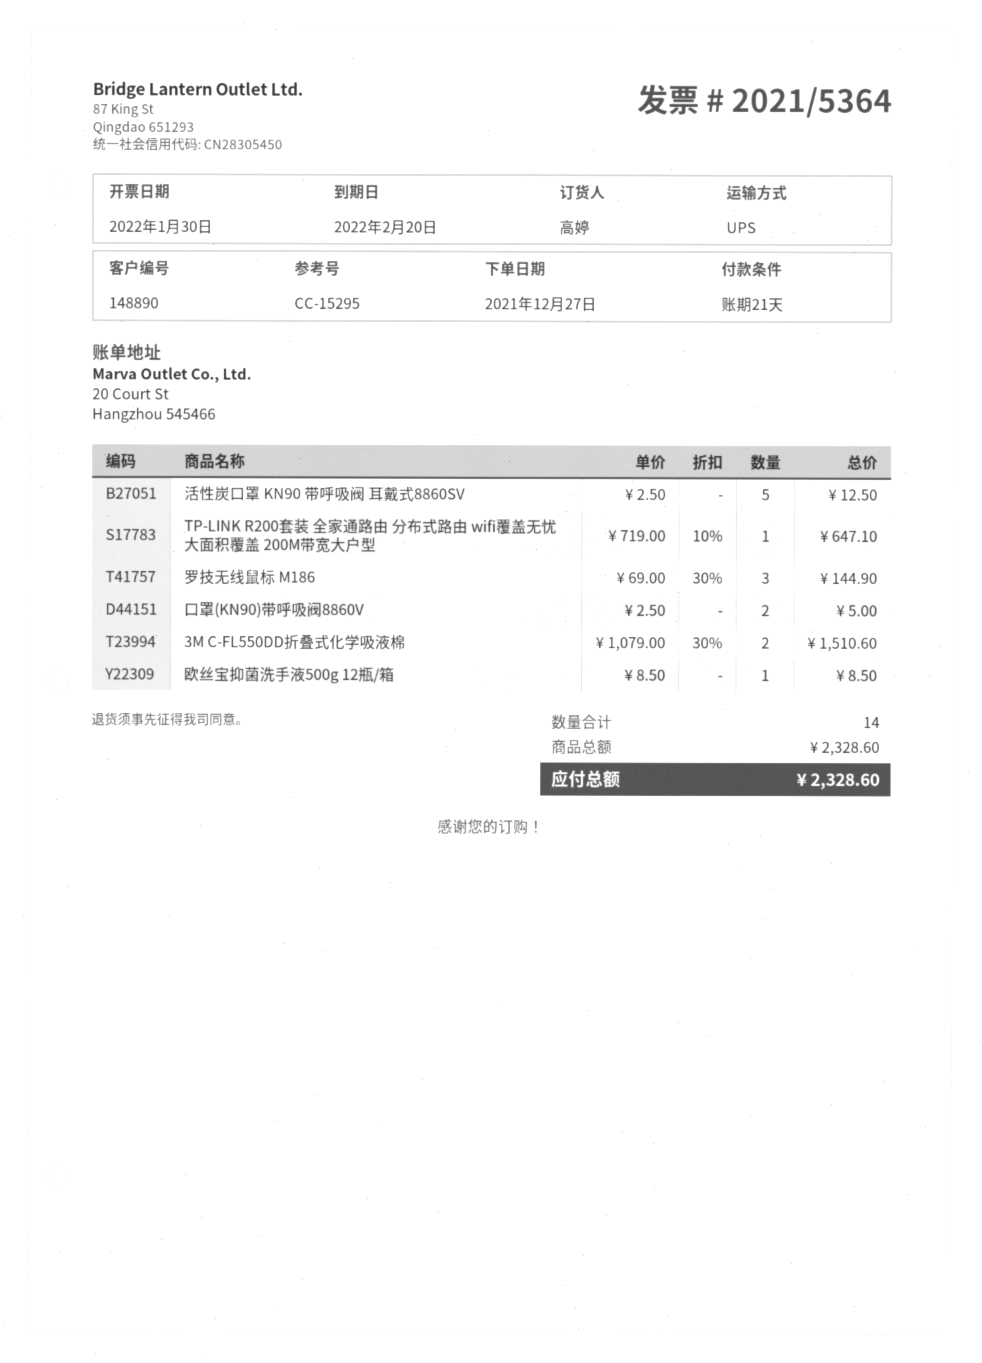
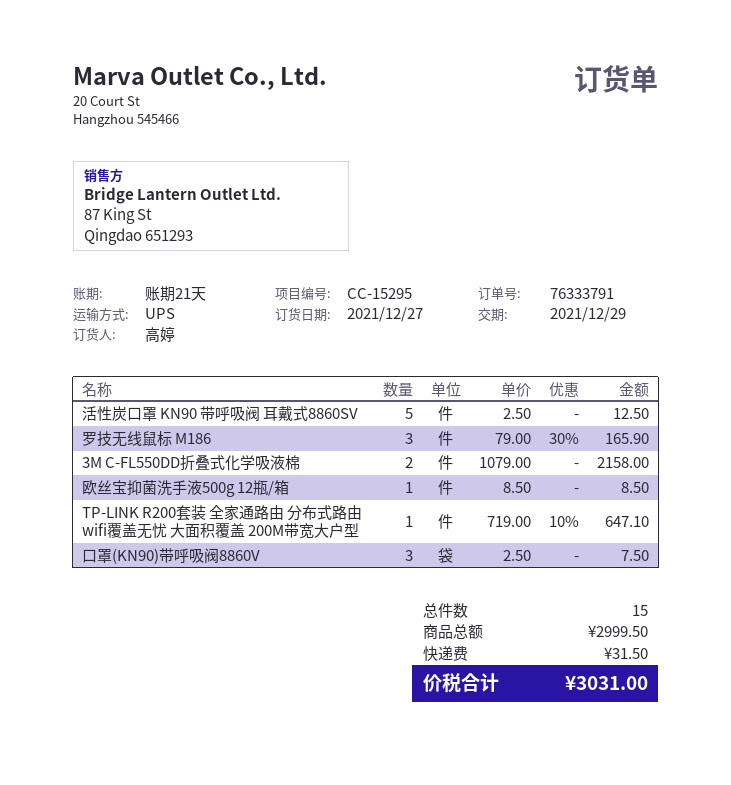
罗技无线鼠标 M186: 3 x 69.00 - 30% = 144.90 -> 3 x 79.00 - 30% = 165.90
口罩(KN90)带呼吸阀8860V: 2 x 2.50 = 5.00 -> 3 x 2.50 = 7.50
3M C-FL550DD折叠式化学吸液棉: 2 x 1079.00 - 30% = 1510.60 -> 2 x 1079.00 = 2158.00
total quantity: 14 -> 15
subtotal: 2328.60 -> 2999.50
shipping: none -> 31.50
total: 2328.60 -> 3031.00

